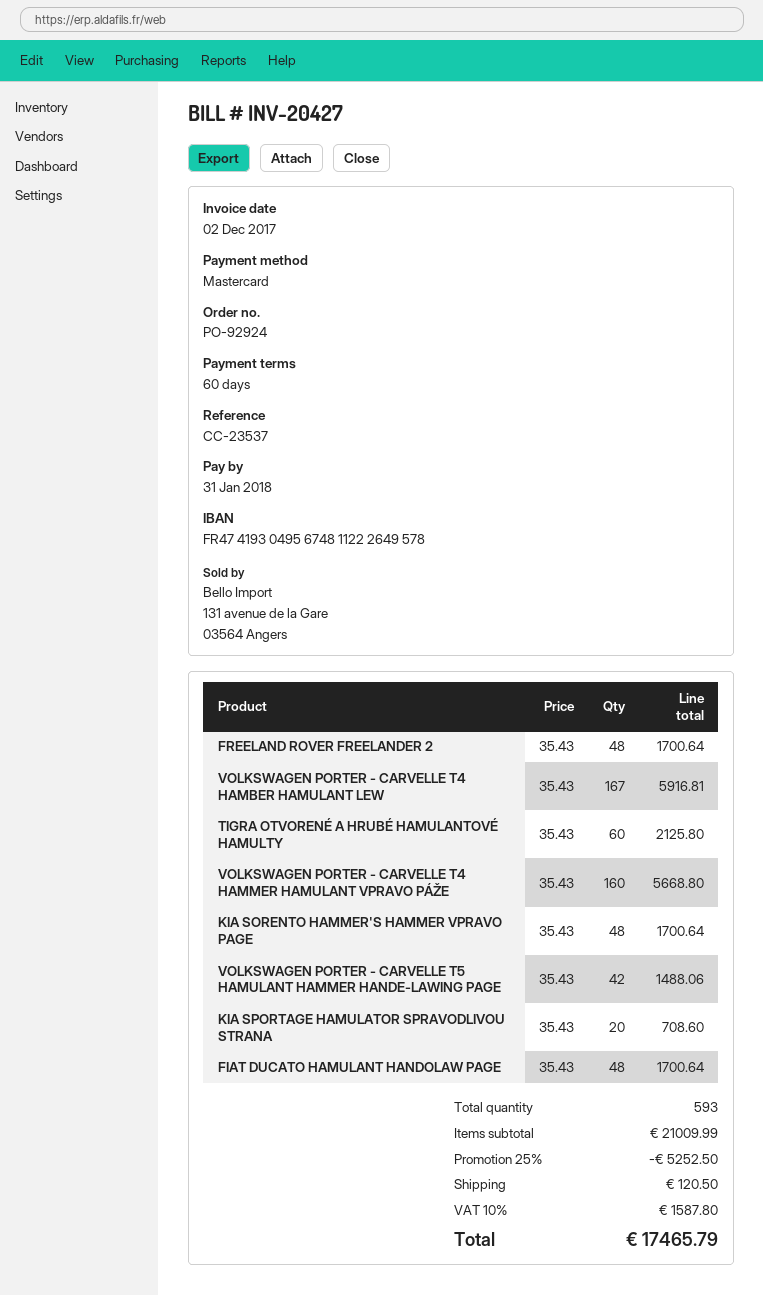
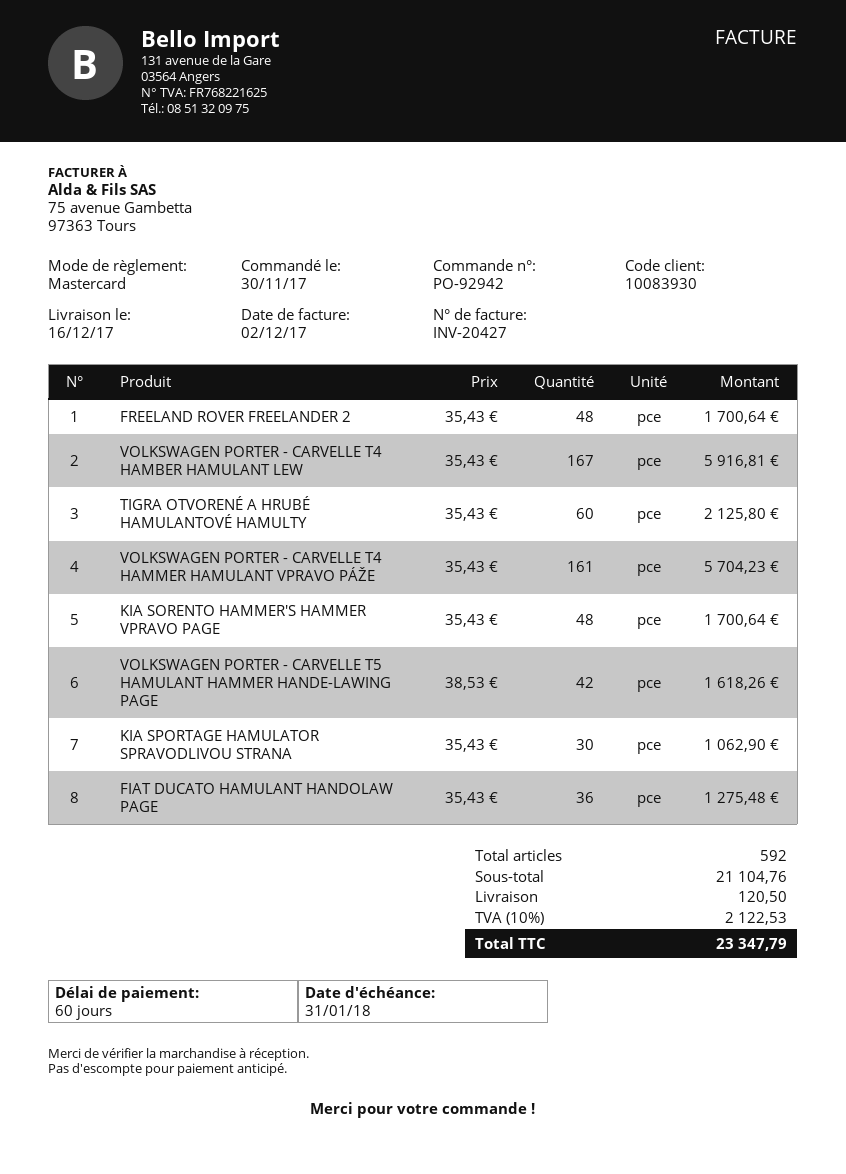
order number: PO-92924 -> PO-92942
VOLKSWAGEN PORTER - CARVELLE T4 HAMMER HAMULANT VPRAVO PÁŽE: 160 x 35.43 = 5668.80 -> 161 x 35.43 = 5704.23
VOLKSWAGEN PORTER - CARVELLE T5 HAMULANT HAMMER HANDE-LAWING PAGE: 42 x 35.43 = 1488.06 -> 42 x 38.53 = 1618.26
KIA SPORTAGE HAMULATOR SPRAVODLIVOU STRANA: 20 x 35.43 = 708.60 -> 30 x 35.43 = 1062.90
FIAT DUCATO HAMULANT HANDOLAW PAGE: 48 x 35.43 = 1700.64 -> 36 x 35.43 = 1275.48
total quantity: 593 -> 592
subtotal: 21009.99 -> 21104.76
discount: 25% = 5252.50 -> none
tax: 10% = 1587.80 -> 10% = 2122.53
total: 17465.79 -> 23347.79

